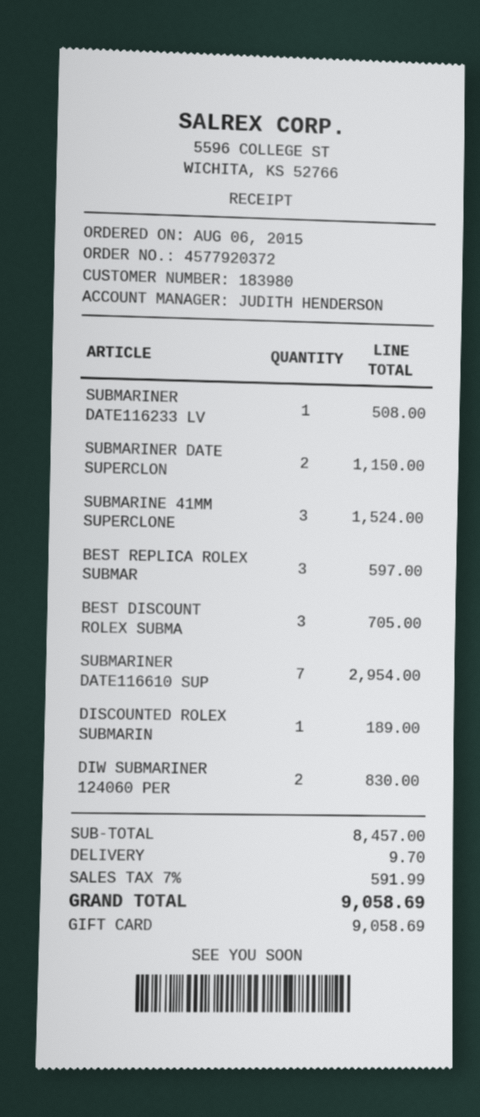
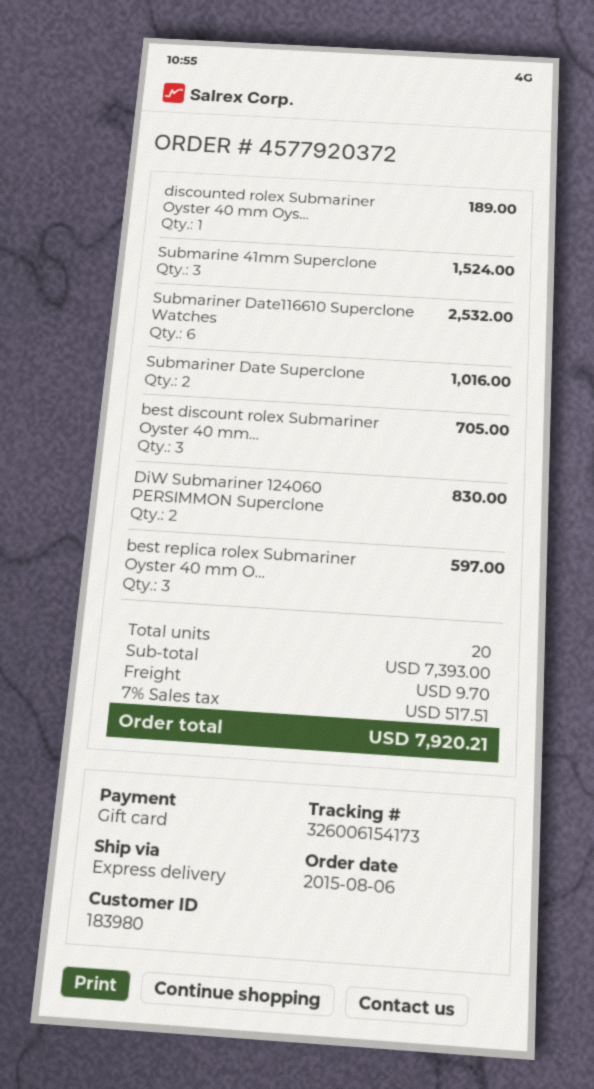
SUBMARINER DATE116233 LV: 1 for 508.00 -> none
SUBMARINER DATE SUPERCLON: 2 for 1150.00 -> 2 for 1016.00
SUBMARINER DATE116610 SUP: 7 for 2954.00 -> 6 for 2532.00
subtotal: 8457.00 -> 7393.00
tax: 7% = 591.99 -> 7% = 517.51
total: 9058.69 -> 7920.21

